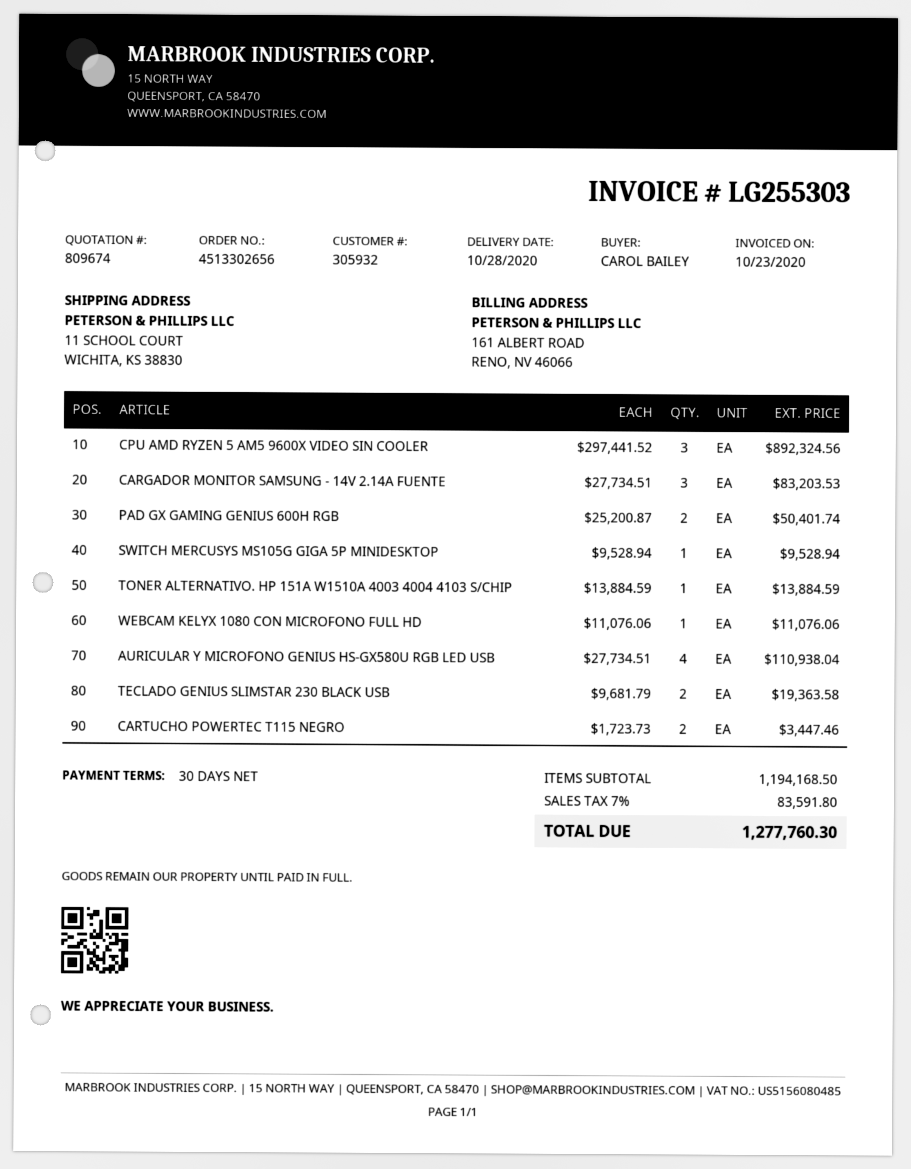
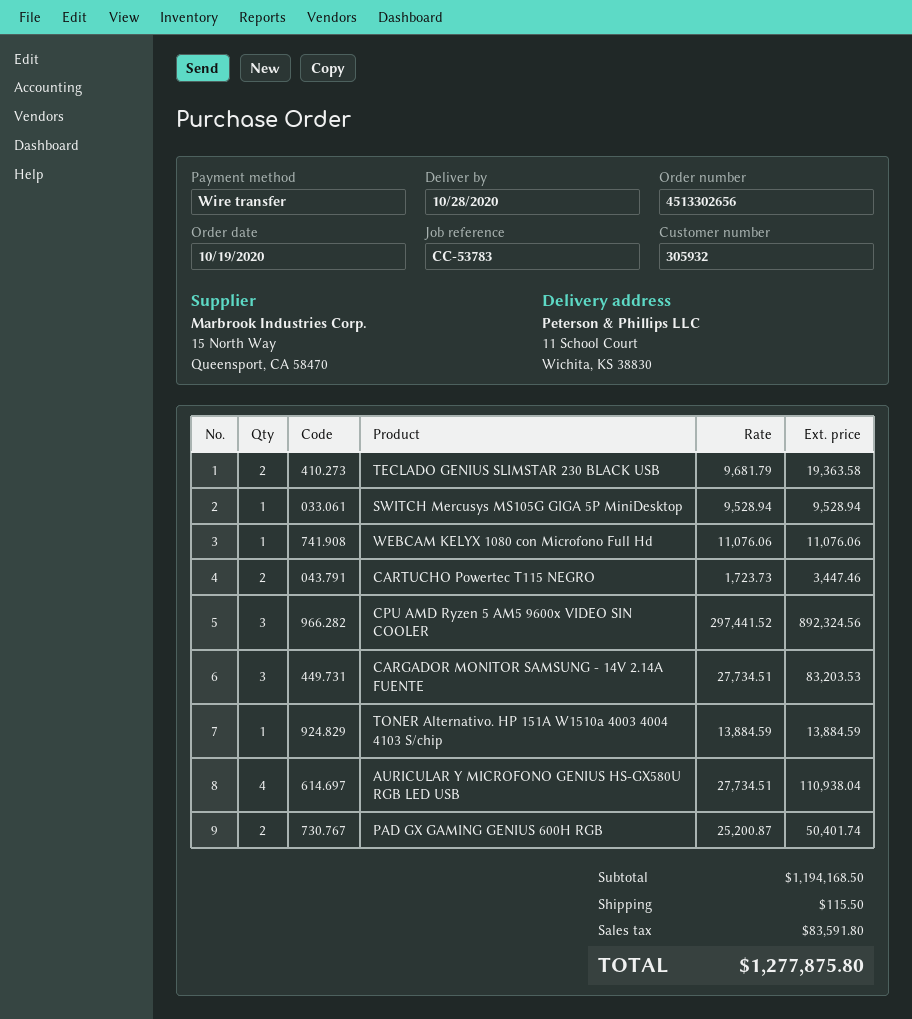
shipping: none -> 115.50
total: 1277760.30 -> 1277875.80

